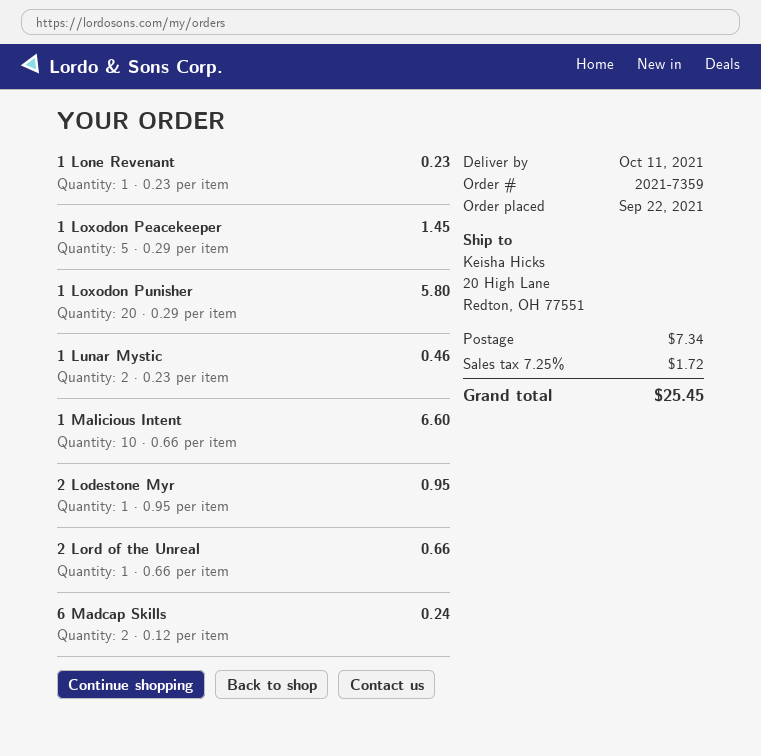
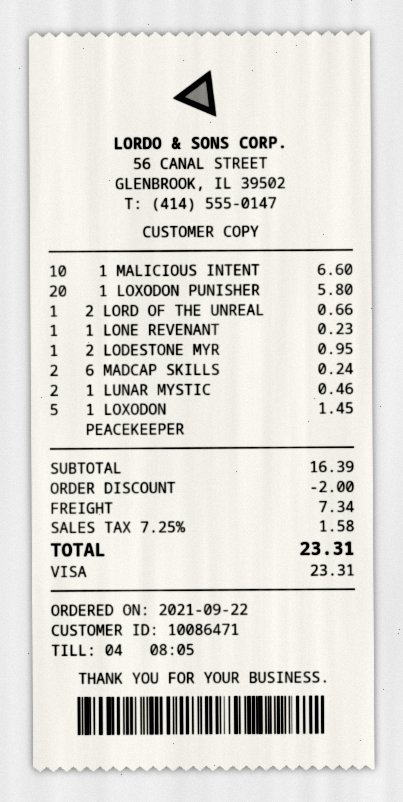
discount: none -> 2.00
tax: 7.25% = 1.72 -> 7.25% = 1.58
total: 25.45 -> 23.31

